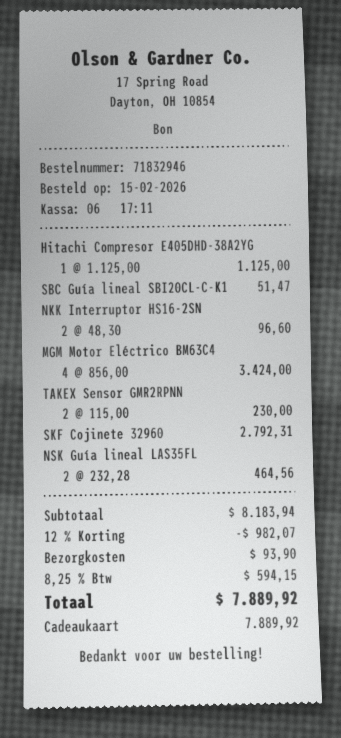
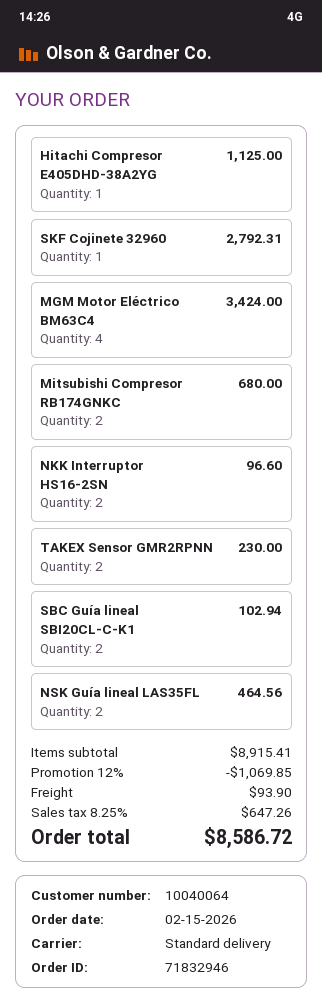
SBC Guía lineal SBI20CL-C-K1: 1 for 51.47 -> 2 for 102.94
Mitsubishi Compresor RB174GNKC: none -> 2 for 680.00
subtotal: 8183.94 -> 8915.41
discount: 12% = 982.07 -> 12% = 1069.85
tax: 8.25% = 594.15 -> 8.25% = 647.26
total: 7889.92 -> 8586.72

